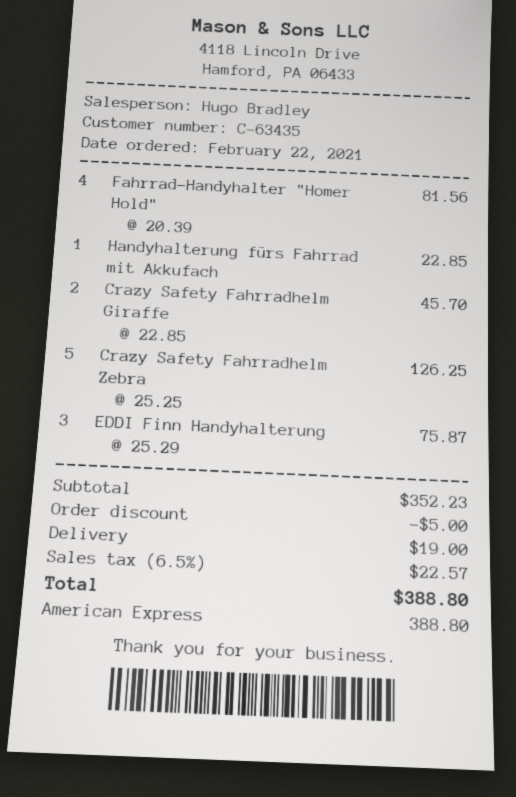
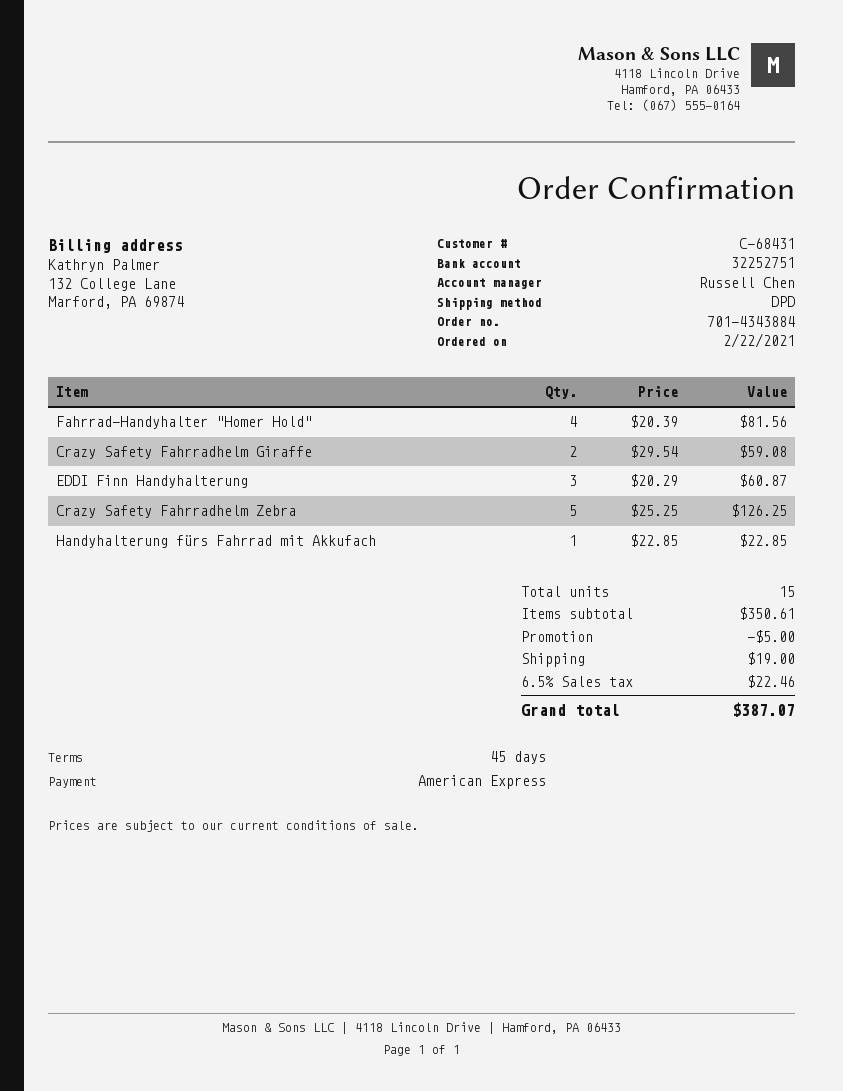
customer number: C-63435 -> C-68431
sales rep: Hugo Bradley -> Russell Chen
Crazy Safety Fahrradhelm Giraffe: 2 x 22.85 = 45.70 -> 2 x 29.54 = 59.08
EDDI Finn Handyhalterung: 3 x 25.29 = 75.87 -> 3 x 20.29 = 60.87
subtotal: 352.23 -> 350.61
tax: 6.5% = 22.57 -> 6.5% = 22.46
total: 388.80 -> 387.07

